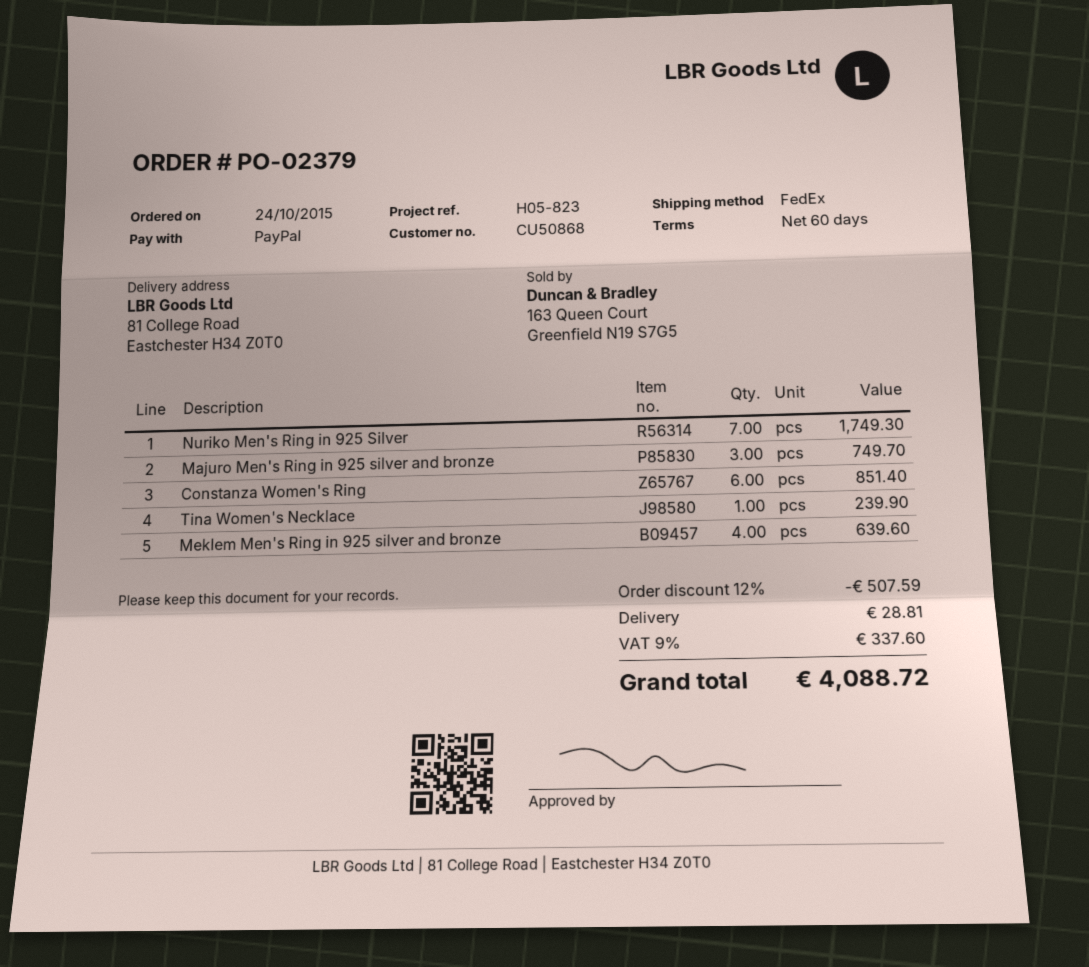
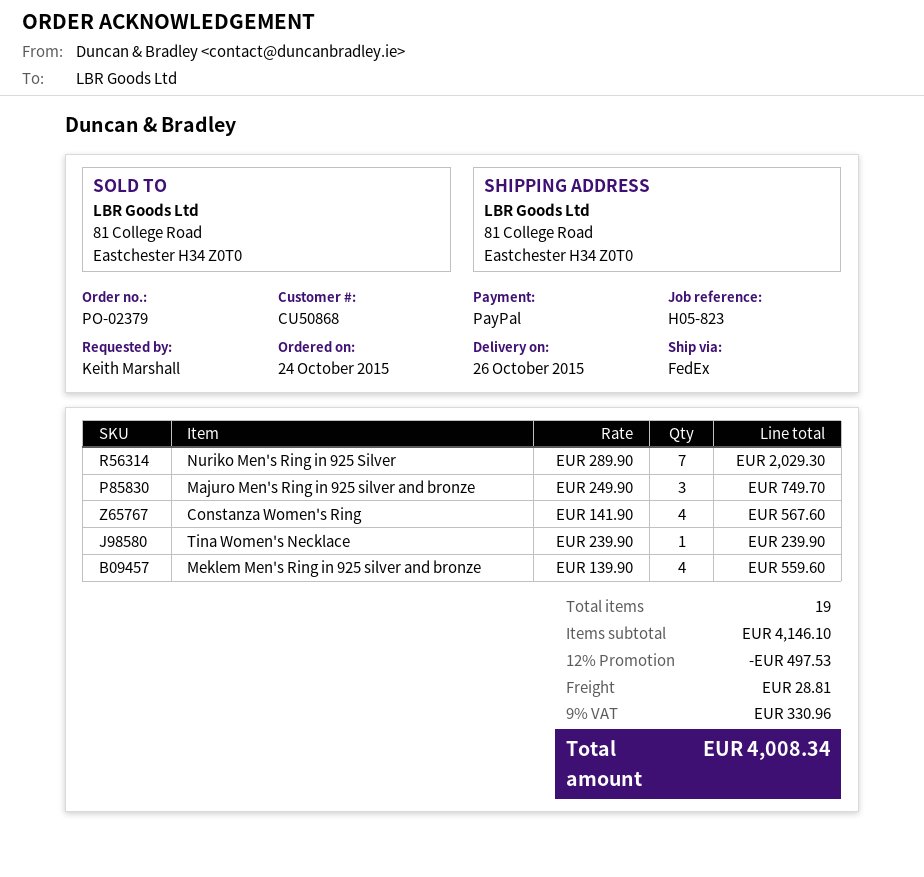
Nuriko Men's Ring in 925 Silver: 7 for 1749.30 -> 7 for 2029.30
Constanza Women's Ring: 6 for 851.40 -> 4 for 567.60
Meklem Men's Ring in 925 silver and bronze: 4 for 639.60 -> 4 for 559.60
discount: 12% = 507.59 -> 12% = 497.53
tax: 9% = 337.60 -> 9% = 330.96
total: 4088.72 -> 4008.34

